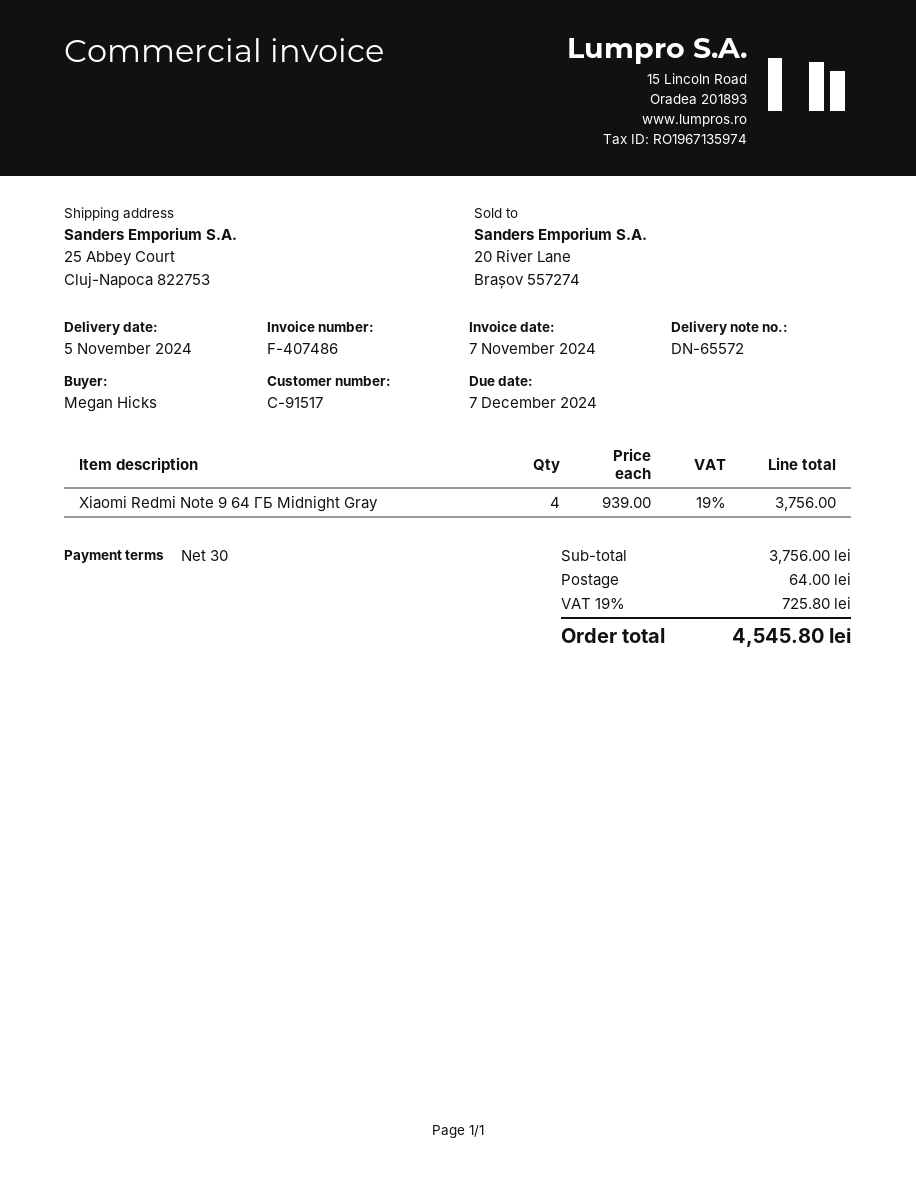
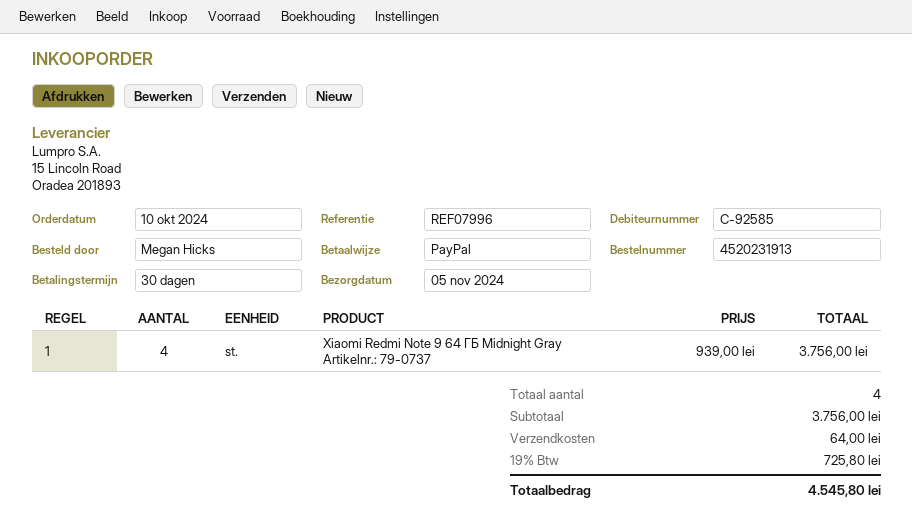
customer number: C-91517 -> C-92585

